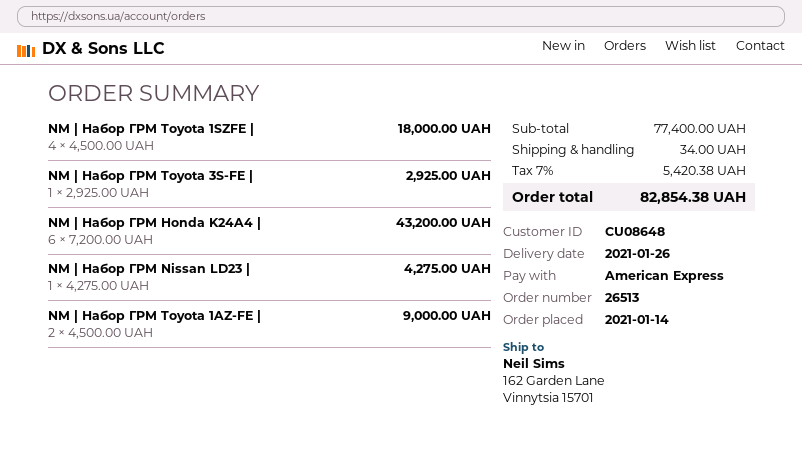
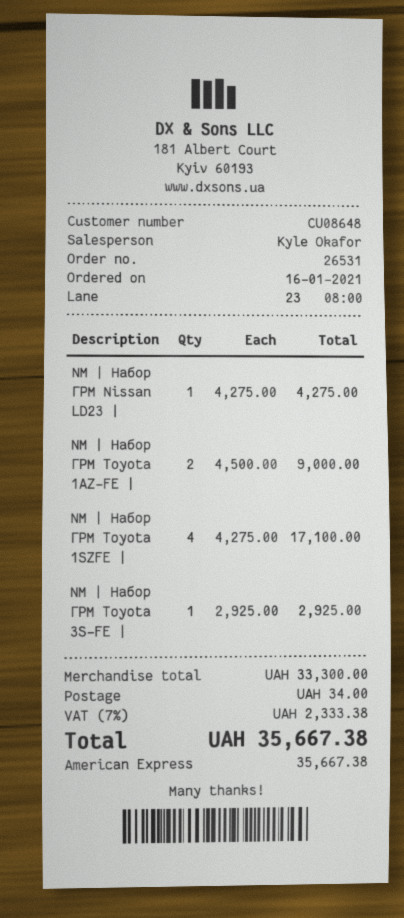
order number: 26513 -> 26531
order date: 2021-01-14 -> 2021-01-16
NM | Набор ГРМ Toyota 1SZFE |: 4 x 4500.00 = 18000.00 -> 4 x 4275.00 = 17100.00
NM | Набор ГРМ Honda K24A4 |: 6 x 7200.00 = 43200.00 -> none
subtotal: 77400.00 -> 33300.00
tax: 7% = 5420.38 -> 7% = 2333.38
total: 82854.38 -> 35667.38

